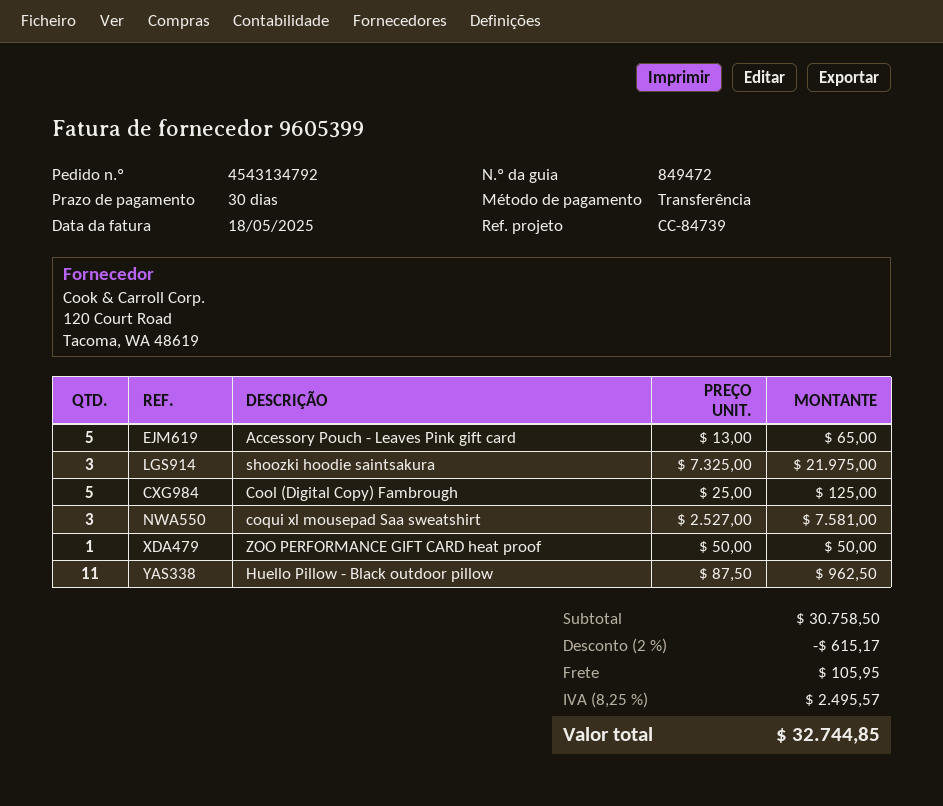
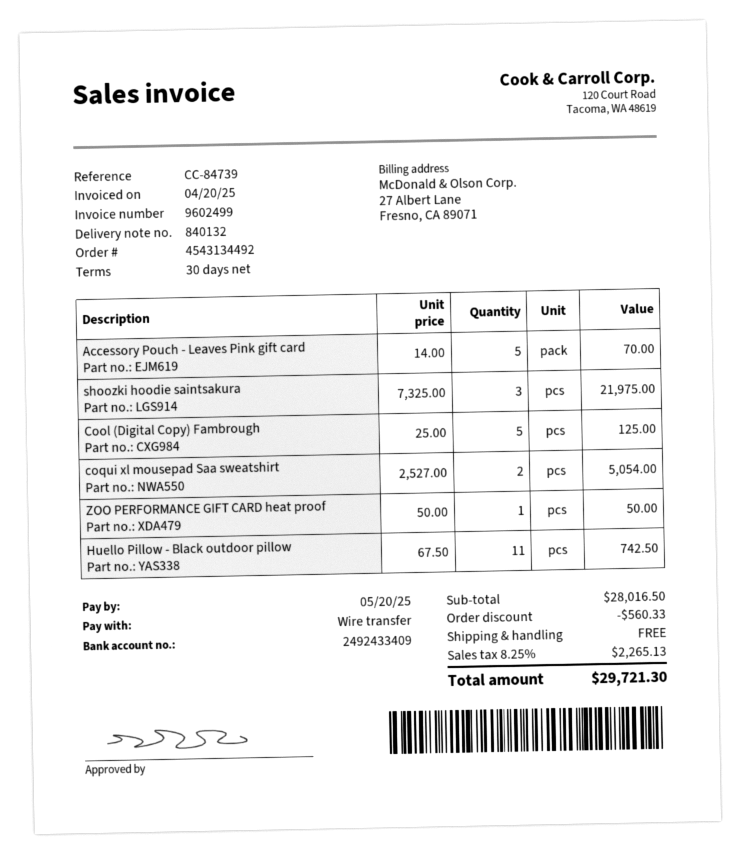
order number: 4543134792 -> 4543134492
delivery note number: 849472 -> 840132
invoice number: 9605399 -> 9602499
invoice date: 2025-05-18 -> 2025-04-20
Accessory Pouch - Leaves Pink gift card: 5 x 13.00 = 65.00 -> 5 x 14.00 = 70.00
coqui xl mousepad Saa sweatshirt: 3 x 2527.00 = 7581.00 -> 2 x 2527.00 = 5054.00
Huello Pillow - Black outdoor pillow: 11 x 87.50 = 962.50 -> 11 x 67.50 = 742.50
subtotal: 30758.50 -> 28016.50
discount: 615.17 -> 560.33
shipping: 105.95 -> 0.00
tax: 8.25% = 2495.57 -> 8.25% = 2265.13
total: 32744.85 -> 29721.30

